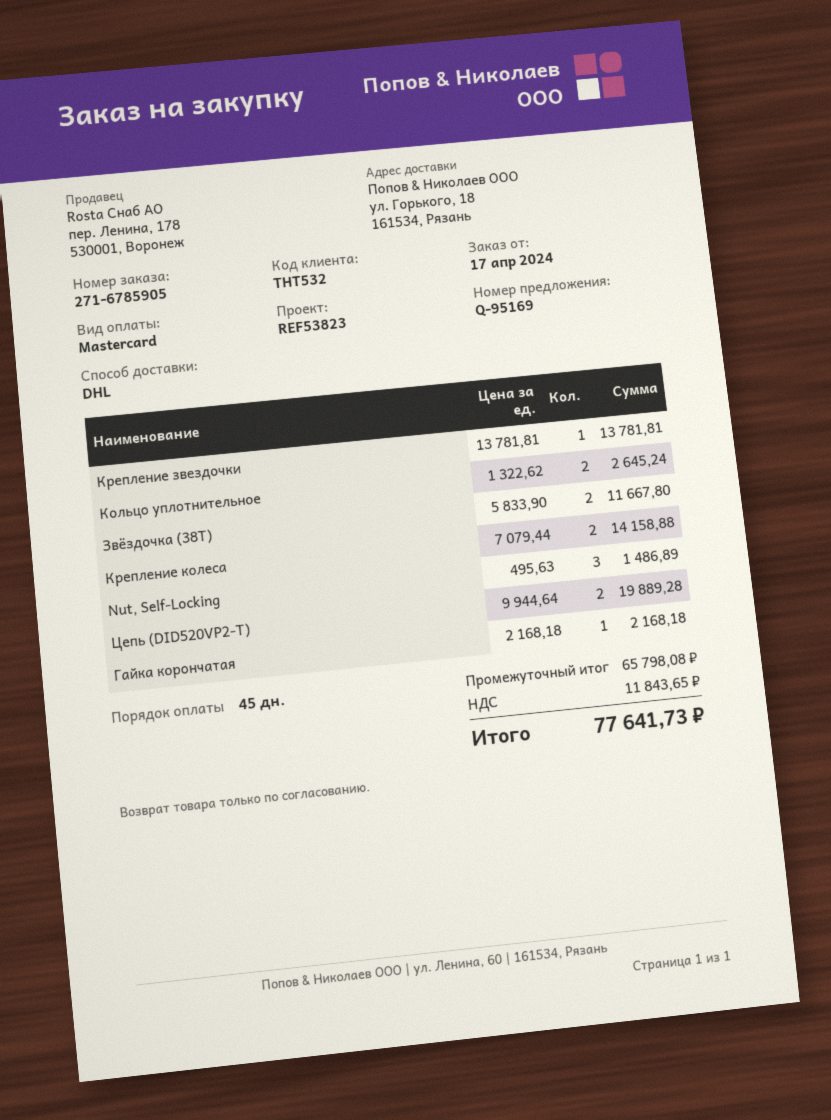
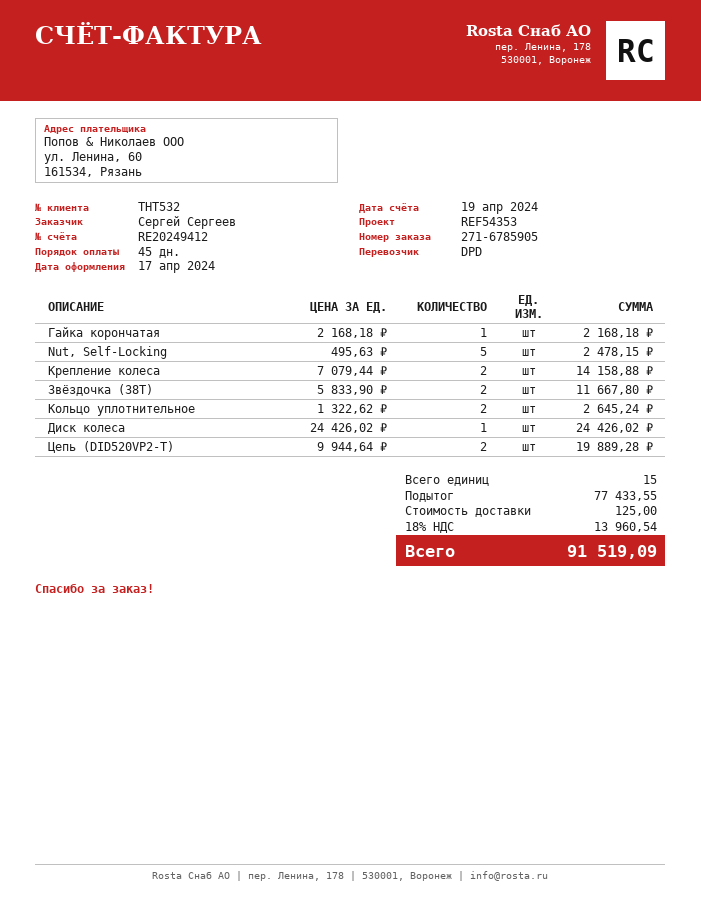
reference: REF53823 -> REF54353
shipping method: DHL -> DPD
Крепление звездочки: 1 x 13781.81 = 13781.81 -> none
Nut, Self-Locking: 3 x 495.63 = 1486.89 -> 5 x 495.63 = 2478.15
Диск колеса: none -> 1 x 24426.02 = 24426.02
subtotal: 65798.08 -> 77433.55
shipping: none -> 125.00
tax: 11843.65 -> 13960.54
total: 77641.73 -> 91519.09

